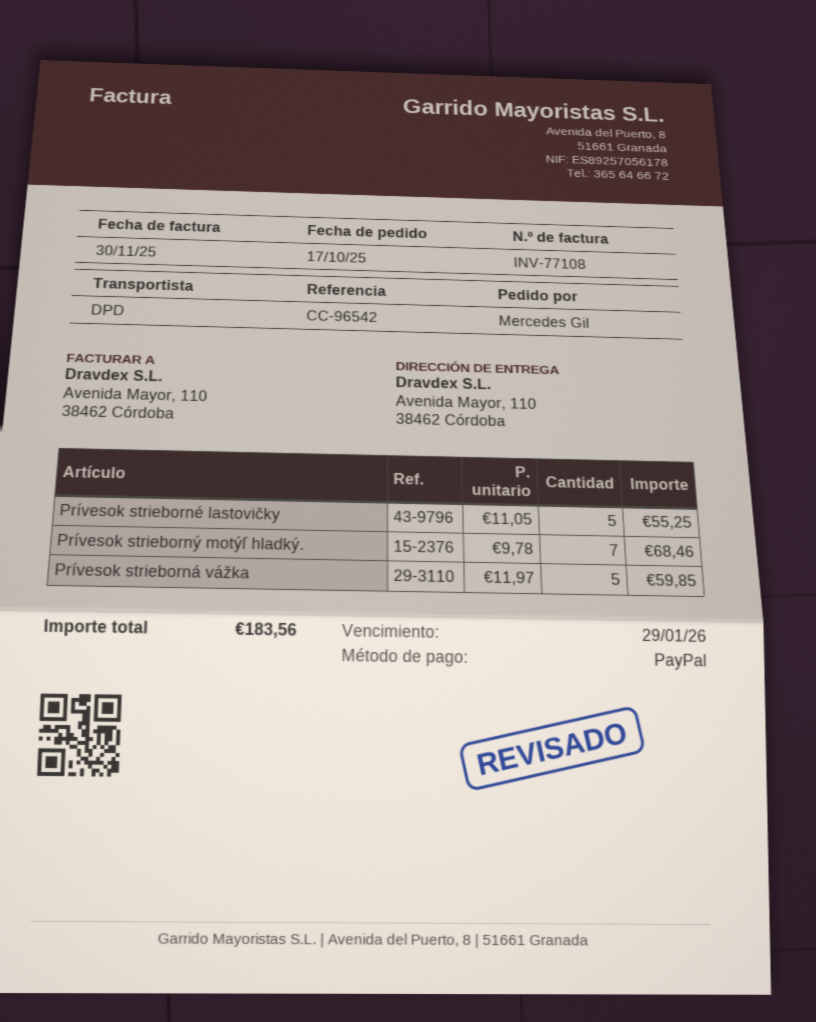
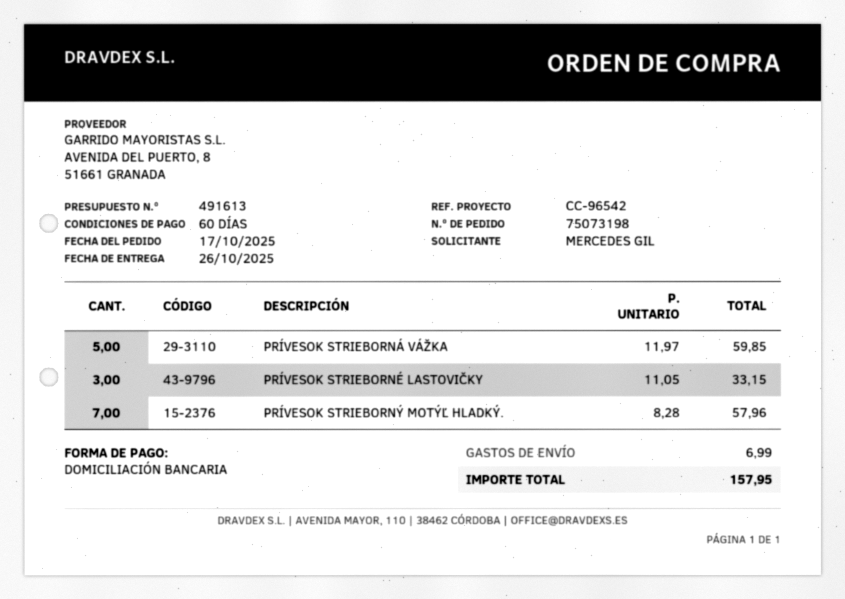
payment method: PayPal -> direct debit
Prívesok strieborné lastovičky: 5 x 11.05 = 55.25 -> 3 x 11.05 = 33.15
Prívesok strieborný motýľ hladký.: 7 x 9.78 = 68.46 -> 7 x 8.28 = 57.96
shipping: none -> 6.99
total: 183.56 -> 157.95

